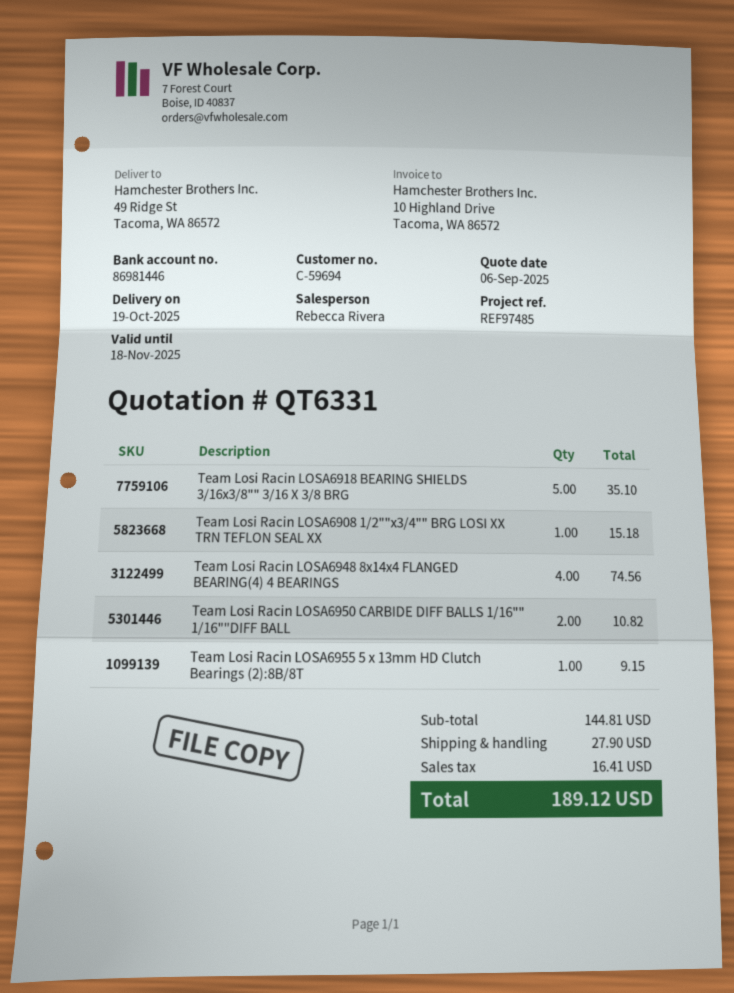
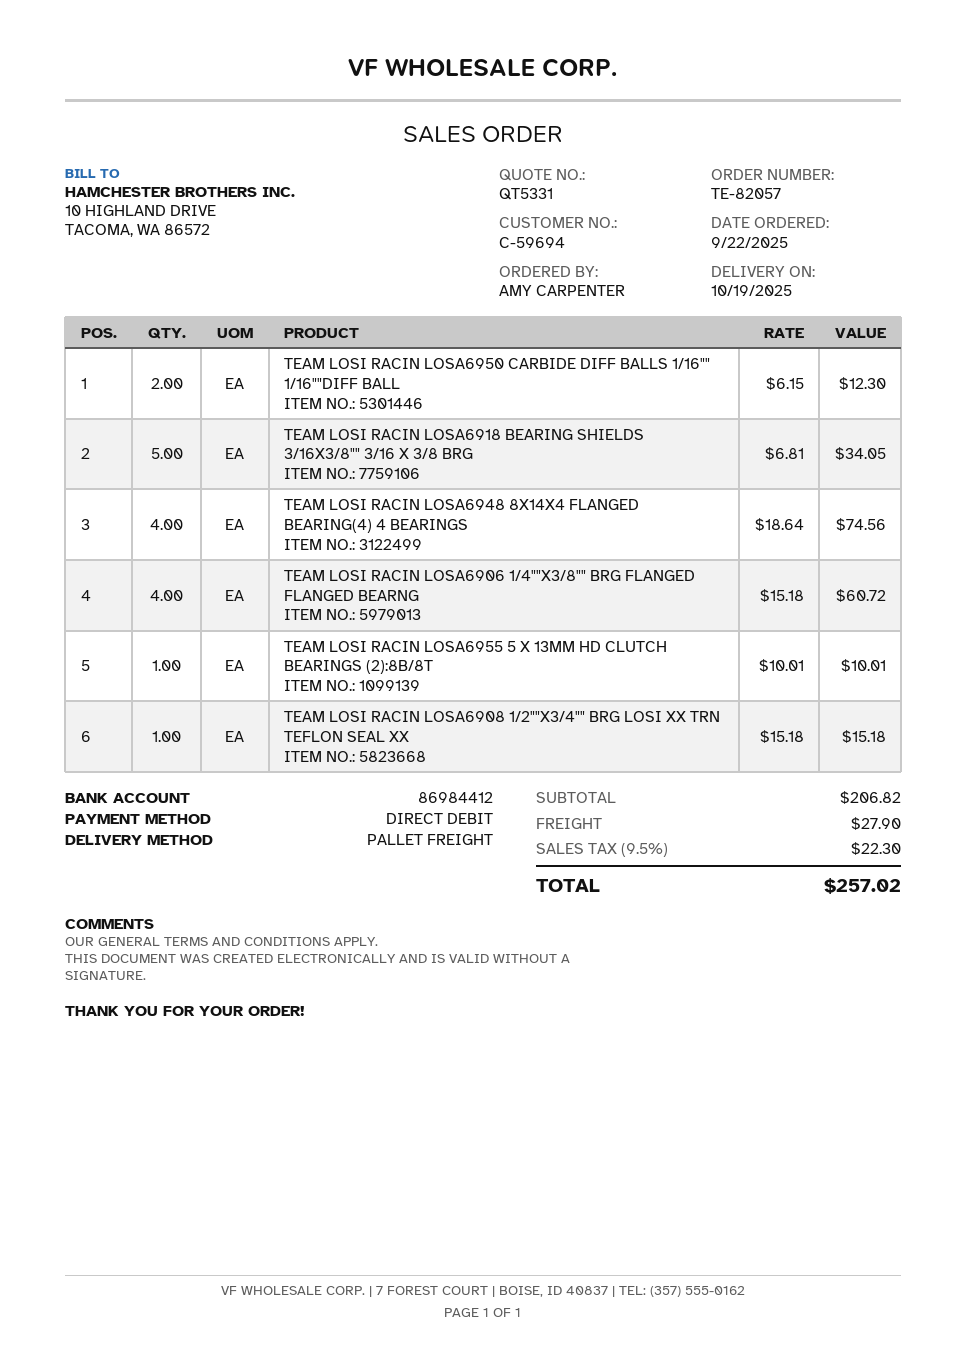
quote number: QT6331 -> QT5331
bank account: 86981446 -> 86984412
Team Losi Racin LOSA6918 BEARING SHIELDS 3/16x3/8"" 3/16 X 3/8 BRG: 5 for 35.10 -> 5 for 34.05
Team Losi Racin LOSA6950 CARBIDE DIFF BALLS 1/16"" 1/16""DIFF BALL: 2 for 10.82 -> 2 for 12.30
Team Losi Racin LOSA6955 5 x 13mm HD Clutch Bearings (2):8B/8T: 1 for 9.15 -> 1 for 10.01
TEAM LOSI RACIN LOSA6906 1/4""X3/8"" BRG FLANGED FLANGED BEARNG: none -> 4 for 60.72
subtotal: 144.81 -> 206.82
tax: 16.41 -> 22.30
total: 189.12 -> 257.02

